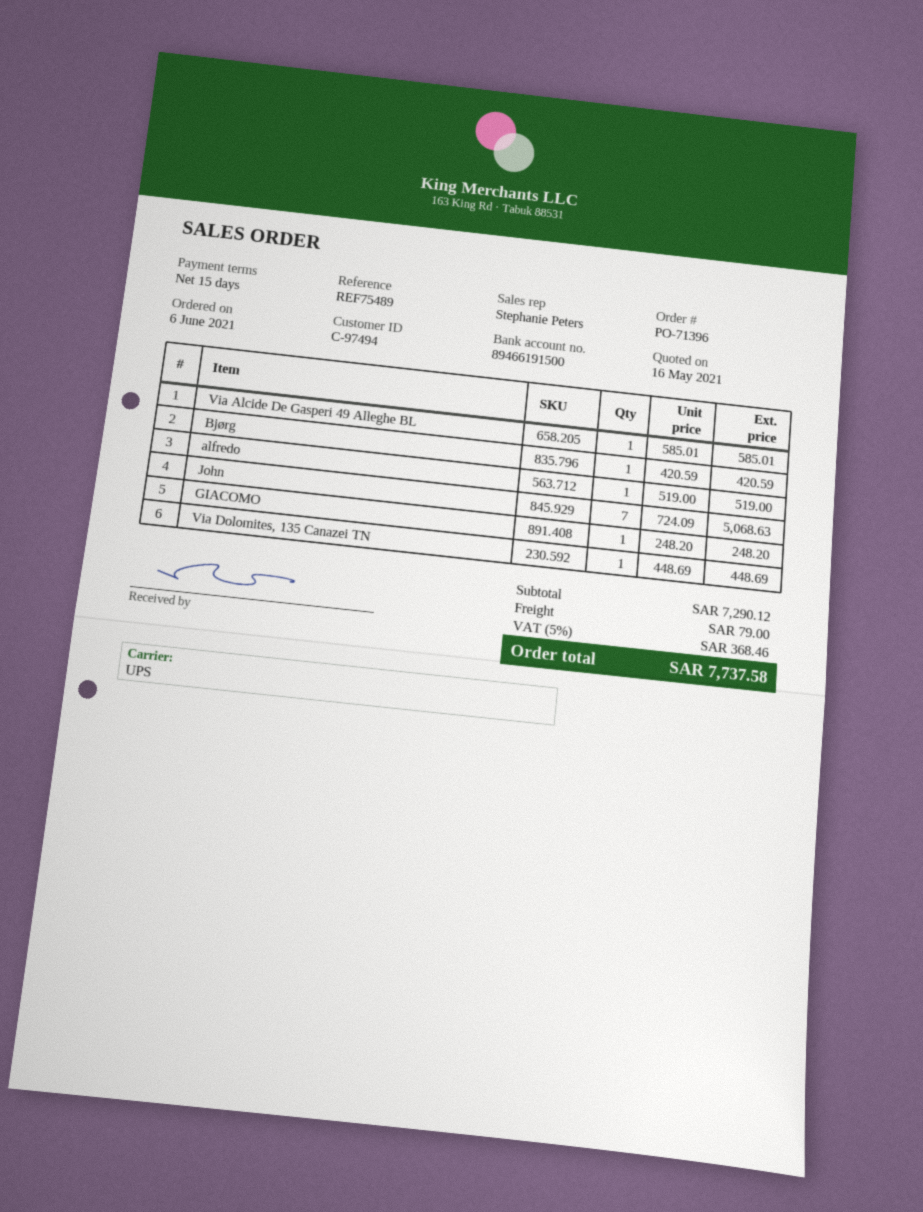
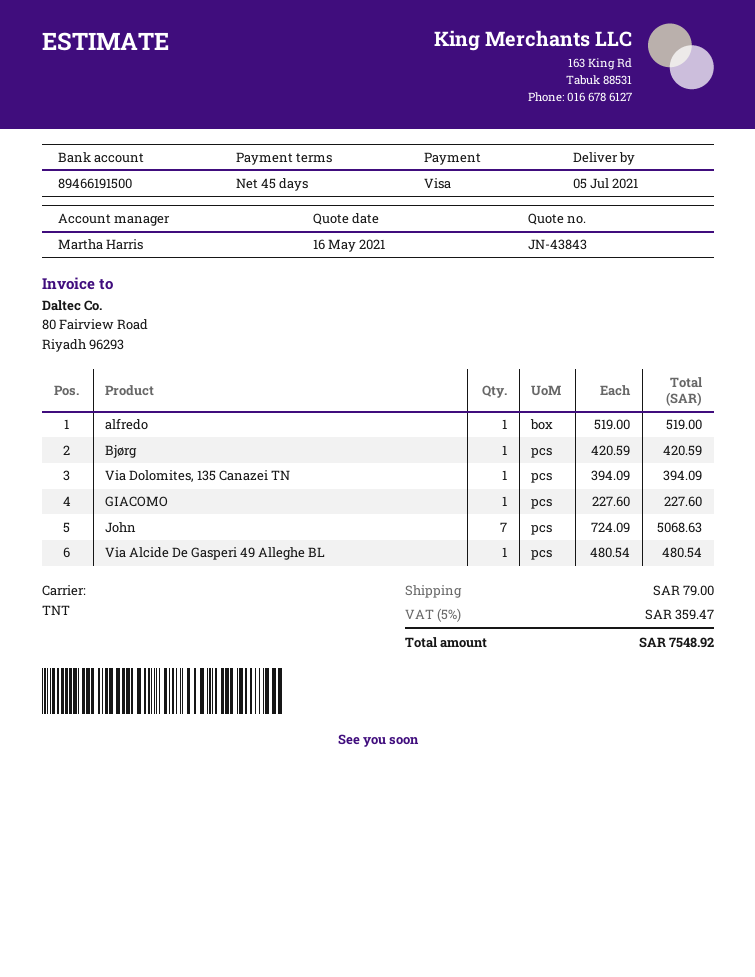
payment terms: 15 days -> 45 days
sales rep: Stephanie Peters -> Martha Harris
shipping method: UPS -> TNT
Via Alcide De Gasperi 49 Alleghe BL: 1 x 585.01 = 585.01 -> 1 x 480.54 = 480.54
GIACOMO: 1 x 248.20 = 248.20 -> 1 x 227.60 = 227.60
Via Dolomites, 135 Canazei TN: 1 x 448.69 = 448.69 -> 1 x 394.09 = 394.09
tax: 5% = 368.46 -> 5% = 359.47
total: 7737.58 -> 7548.92

